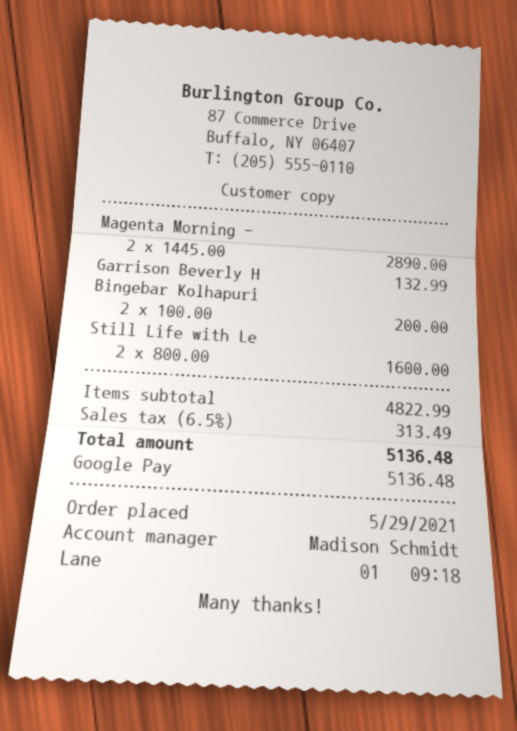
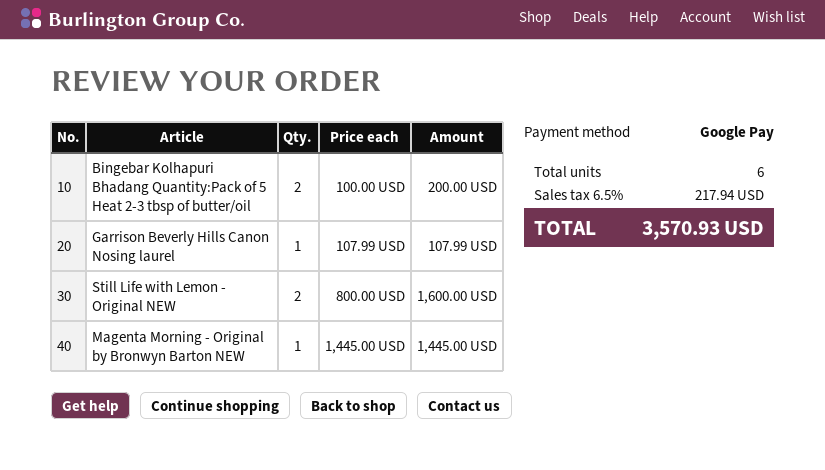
Magenta Morning -: 2 x 1445.00 = 2890.00 -> 1 x 1445.00 = 1445.00
Garrison Beverly H: 1 x 132.99 = 132.99 -> 1 x 107.99 = 107.99
tax: 6.5% = 313.49 -> 6.5% = 217.94
total: 5136.48 -> 3570.93

